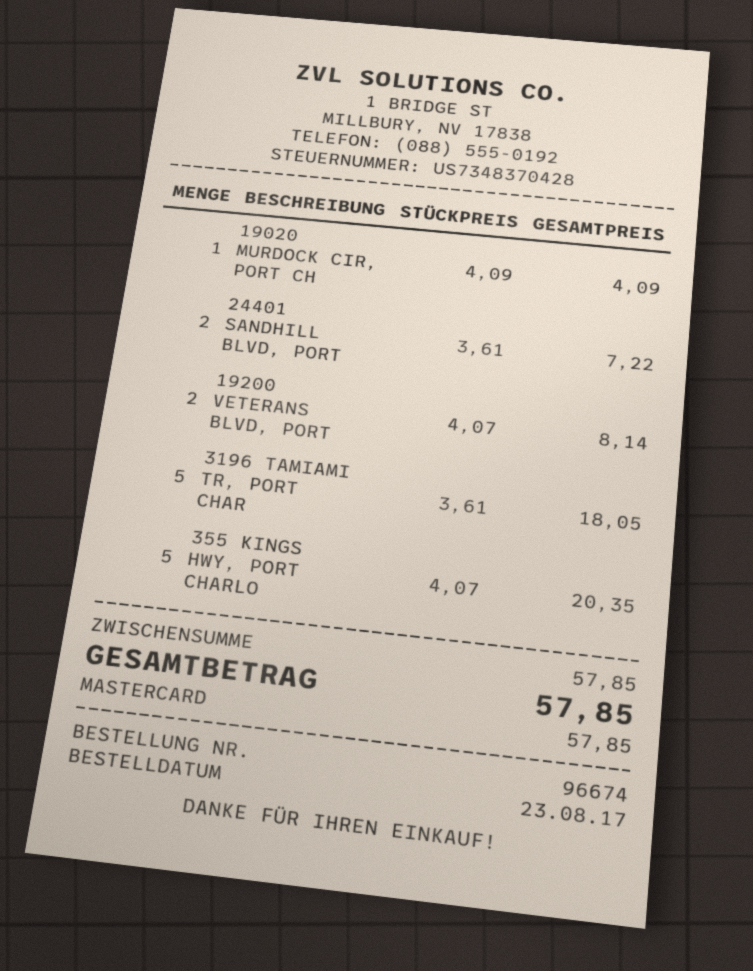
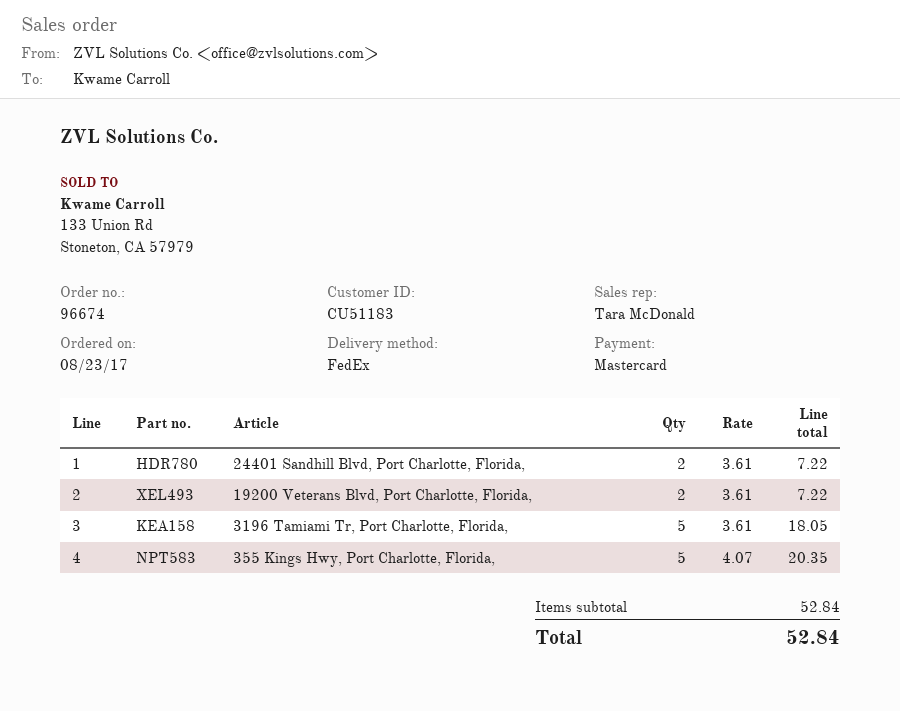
19020 MURDOCK CIR, PORT CH: 1 x 4.09 = 4.09 -> none
19200 VETERANS BLVD, PORT: 2 x 4.07 = 8.14 -> 2 x 3.61 = 7.22
subtotal: 57.85 -> 52.84
total: 57.85 -> 52.84

